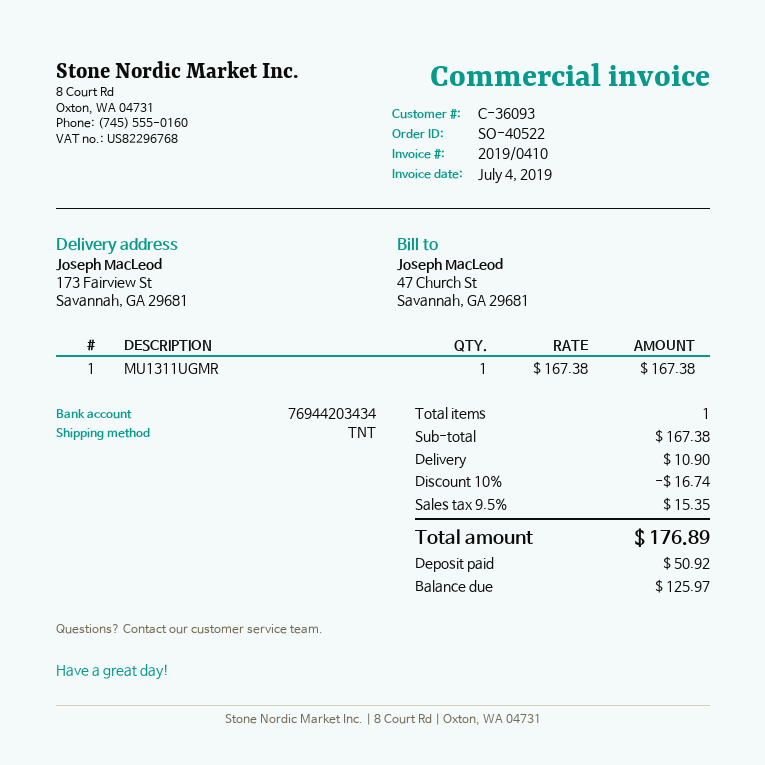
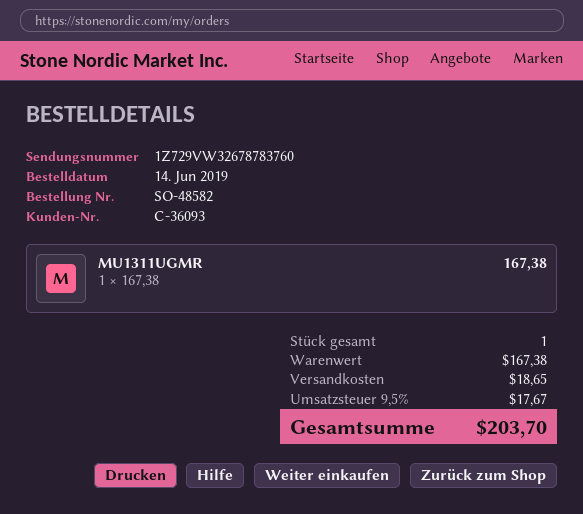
order number: SO-40522 -> SO-48582
discount: 10% = 16.74 -> none
shipping: 10.90 -> 18.65
tax: 9.5% = 15.35 -> 9.5% = 17.67
total: 176.89 -> 203.70

